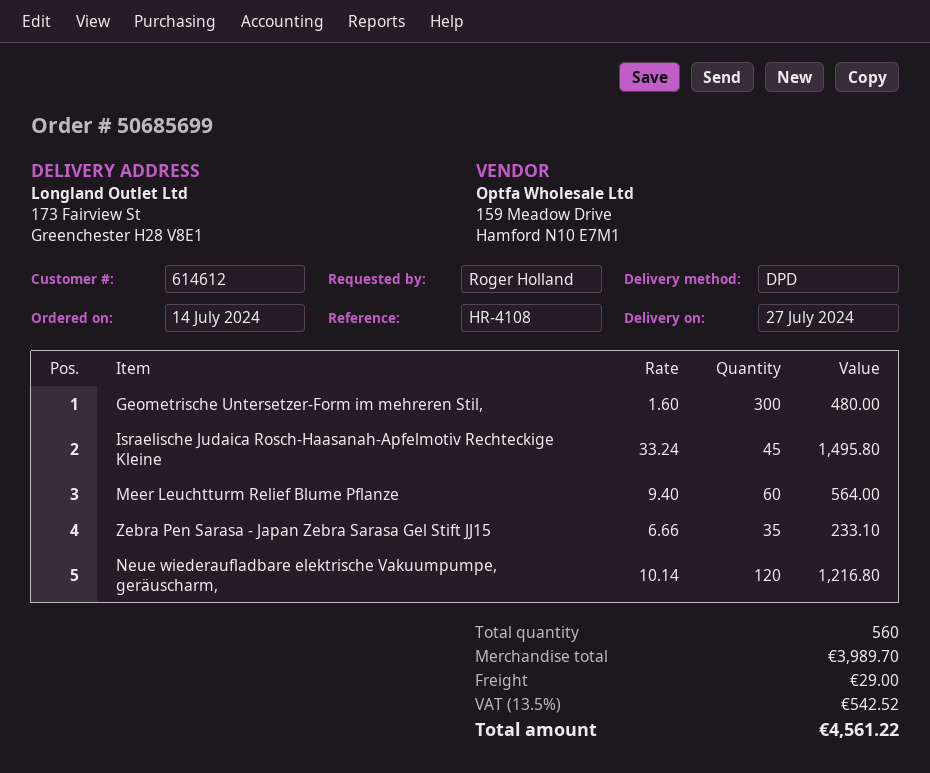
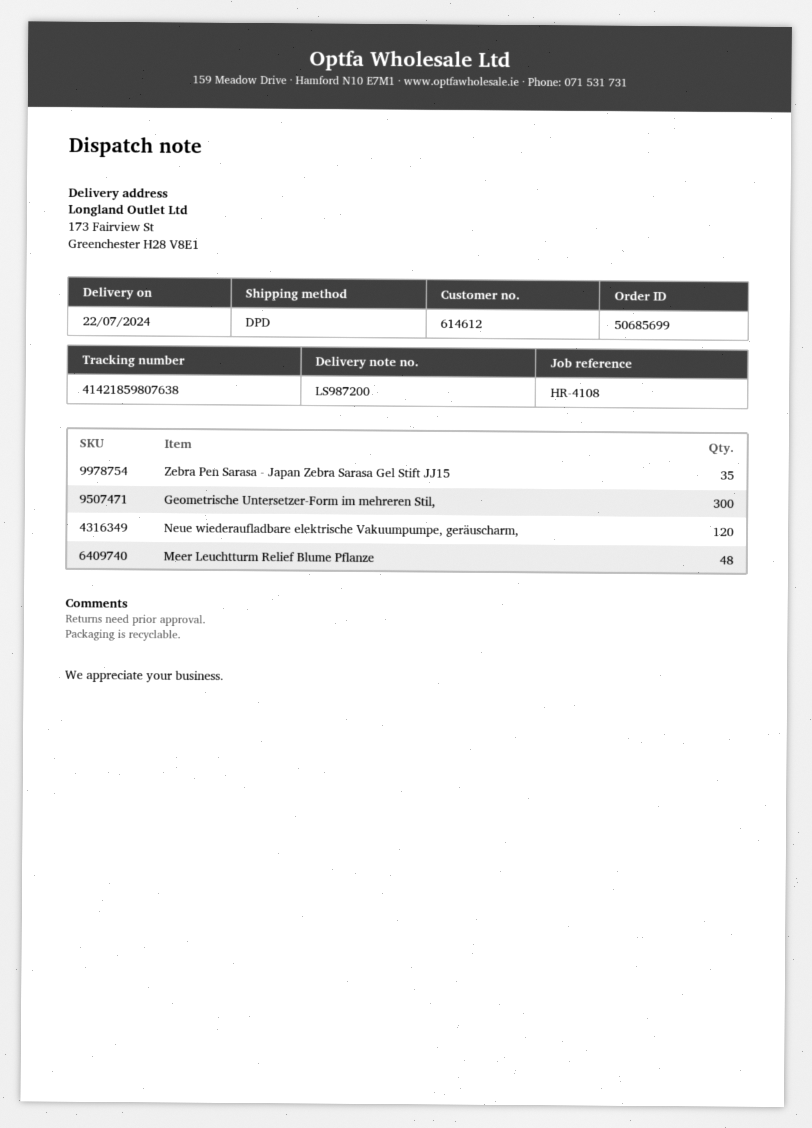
delivery date: 2024-07-27 -> 2024-07-22
Israelische Judaica Rosch-Haasanah-Apfelmotiv Rechteckige Kleine: 45 -> none
Meer Leuchtturm Relief Blume Pflanze: 60 -> 48

